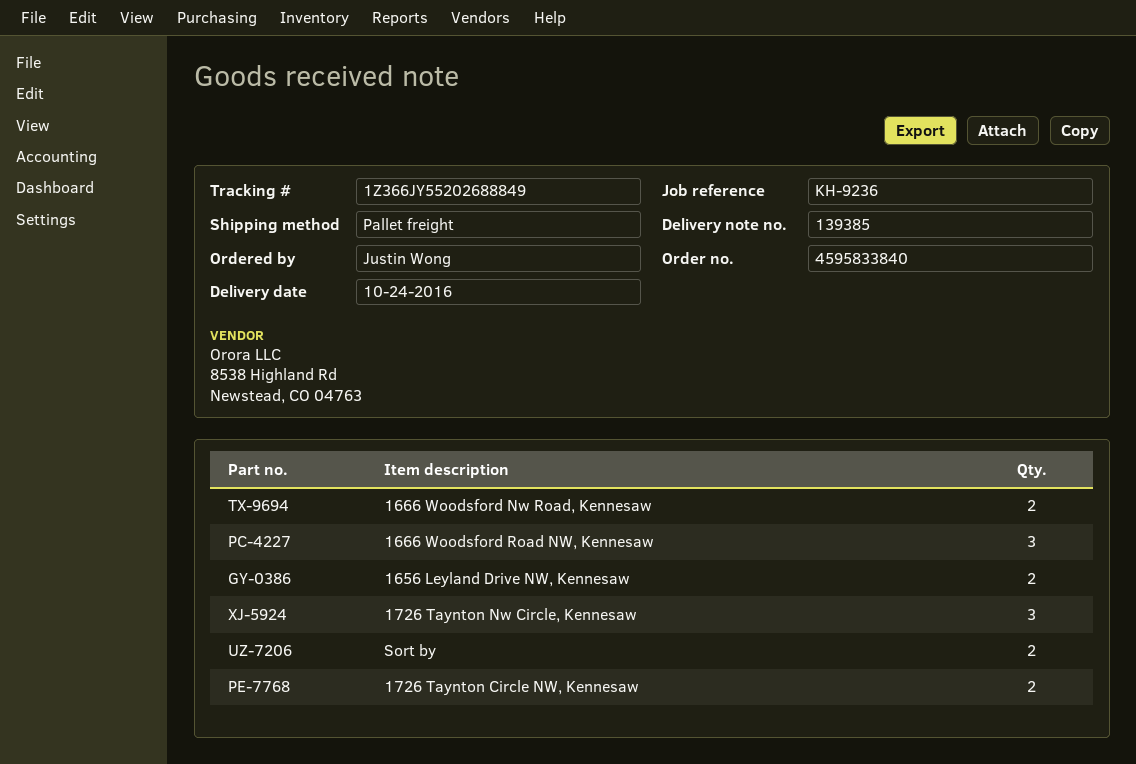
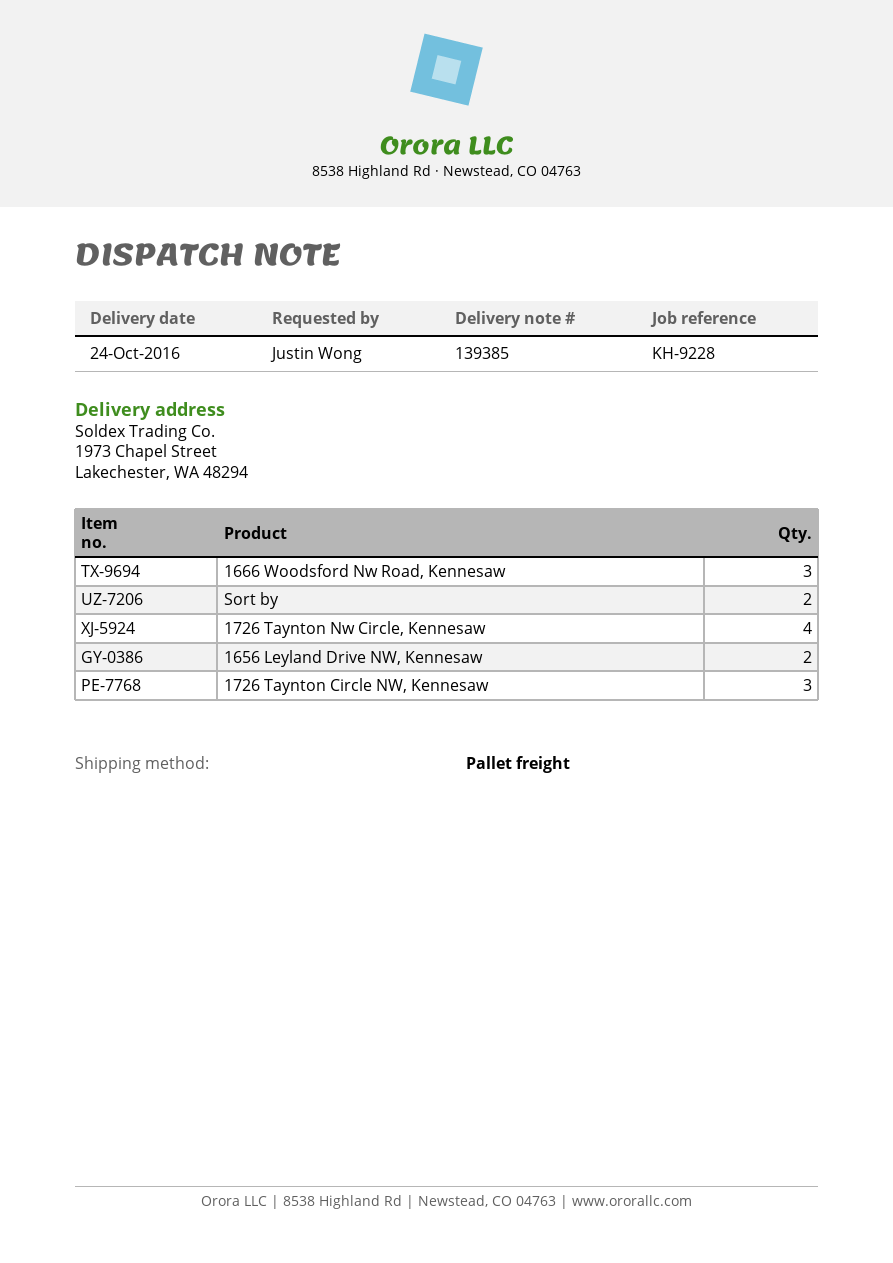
reference: KH-9236 -> KH-9228
1666 Woodsford Nw Road, Kennesaw: 2 -> 3
1666 Woodsford Road NW, Kennesaw: 3 -> none
1726 Taynton Nw Circle, Kennesaw: 3 -> 4
1726 Taynton Circle NW, Kennesaw: 2 -> 3

